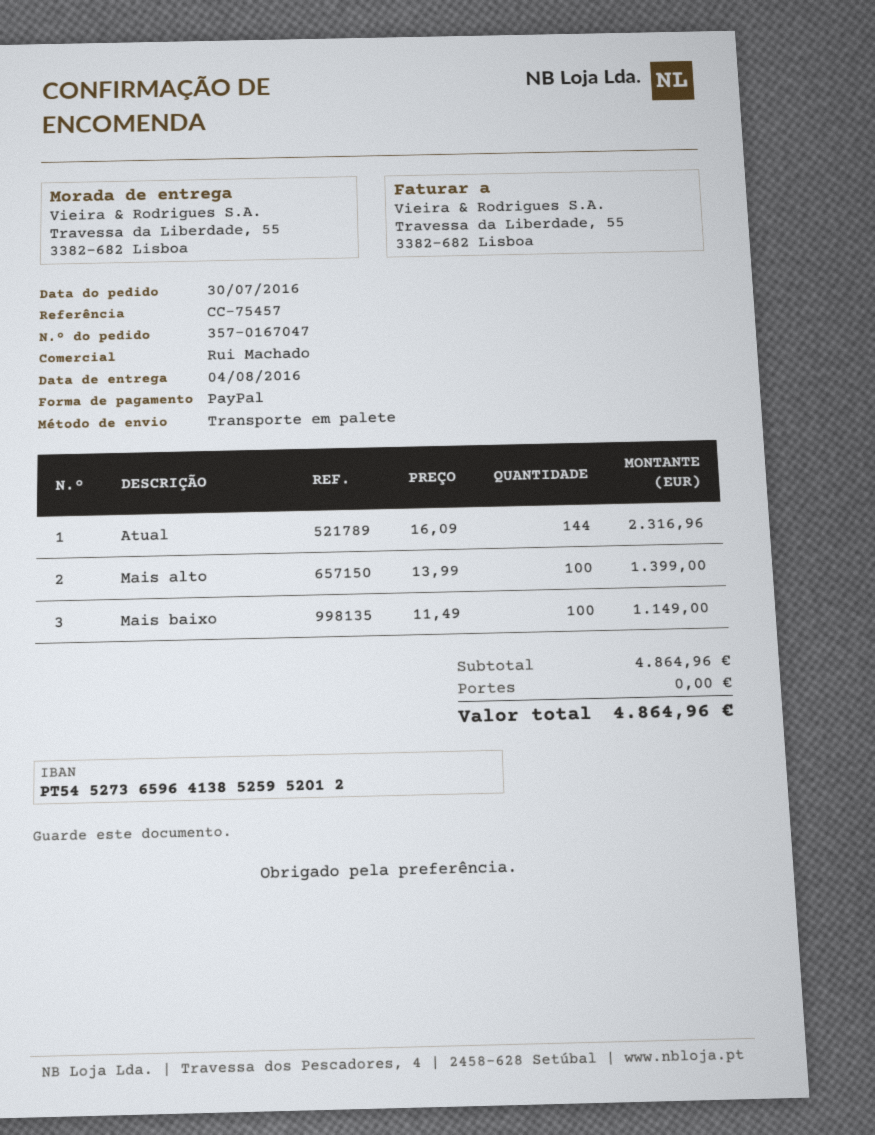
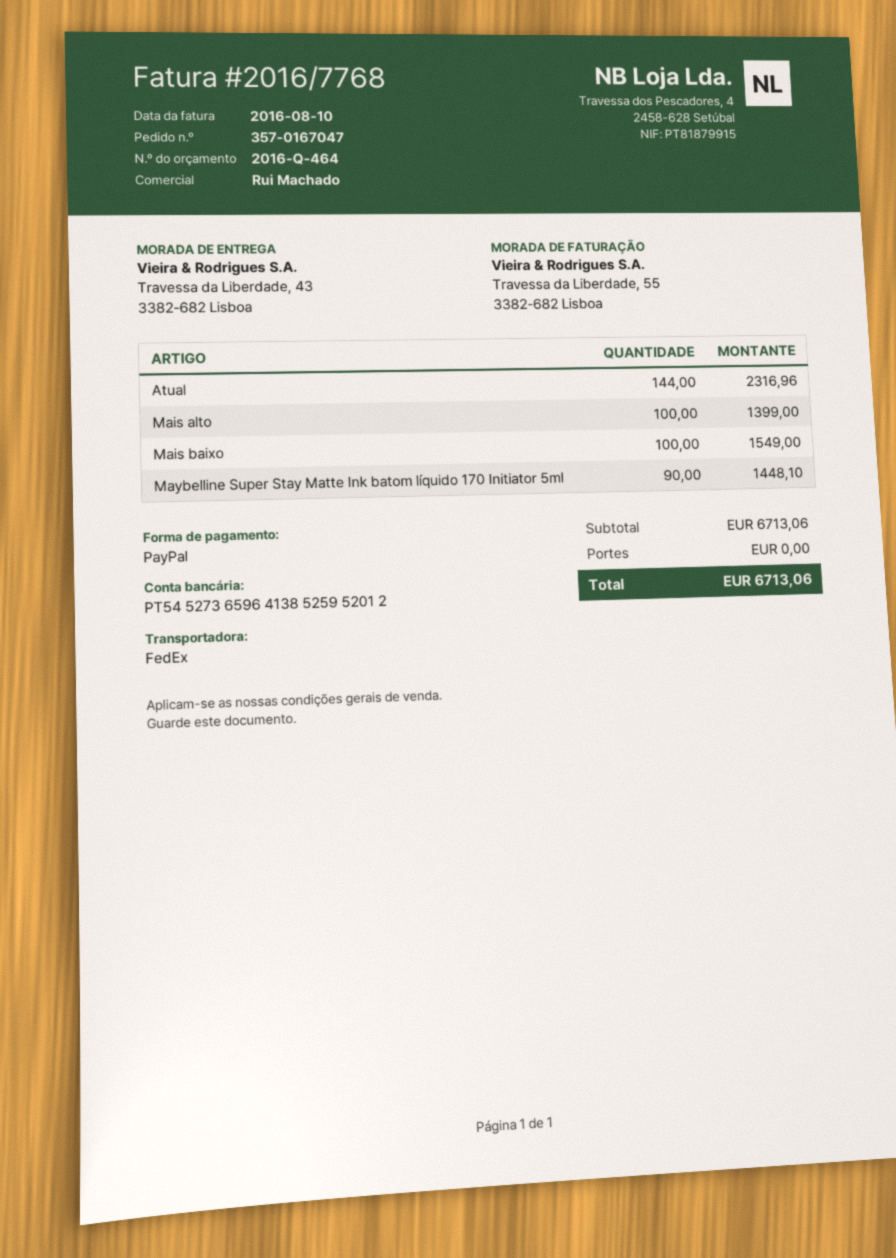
shipping method: pallet freight -> FedEx
ship to: Travessa da Liberdade, 55, 3382-682 Lisboa -> Travessa da Liberdade, 43, 3382-682 Lisboa
Mais baixo: 100 for 1149.00 -> 100 for 1549.00
Maybelline Super Stay Matte Ink batom líquido 170 Initiator 5ml: none -> 90 for 1448.10
subtotal: 4864.96 -> 6713.06
total: 4864.96 -> 6713.06

